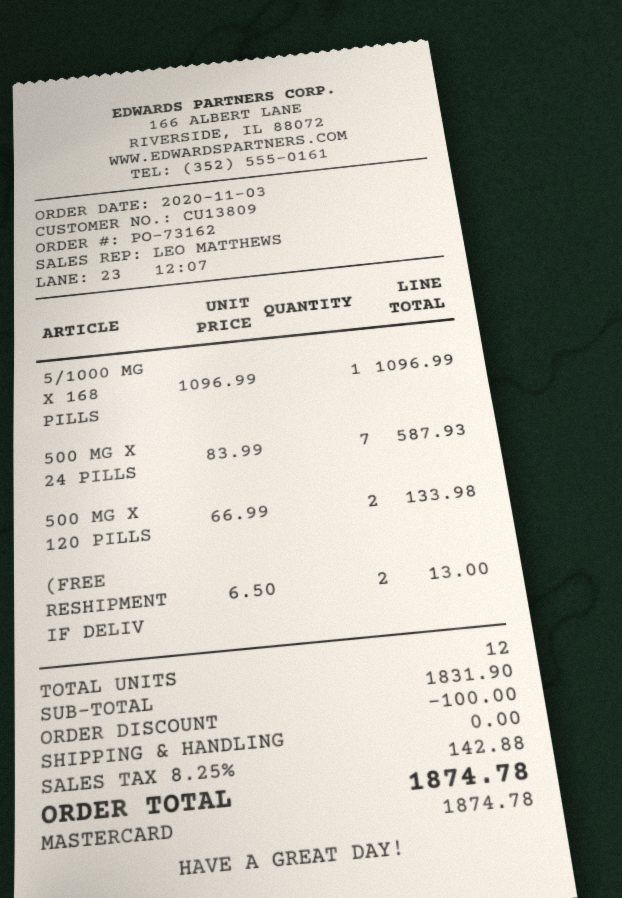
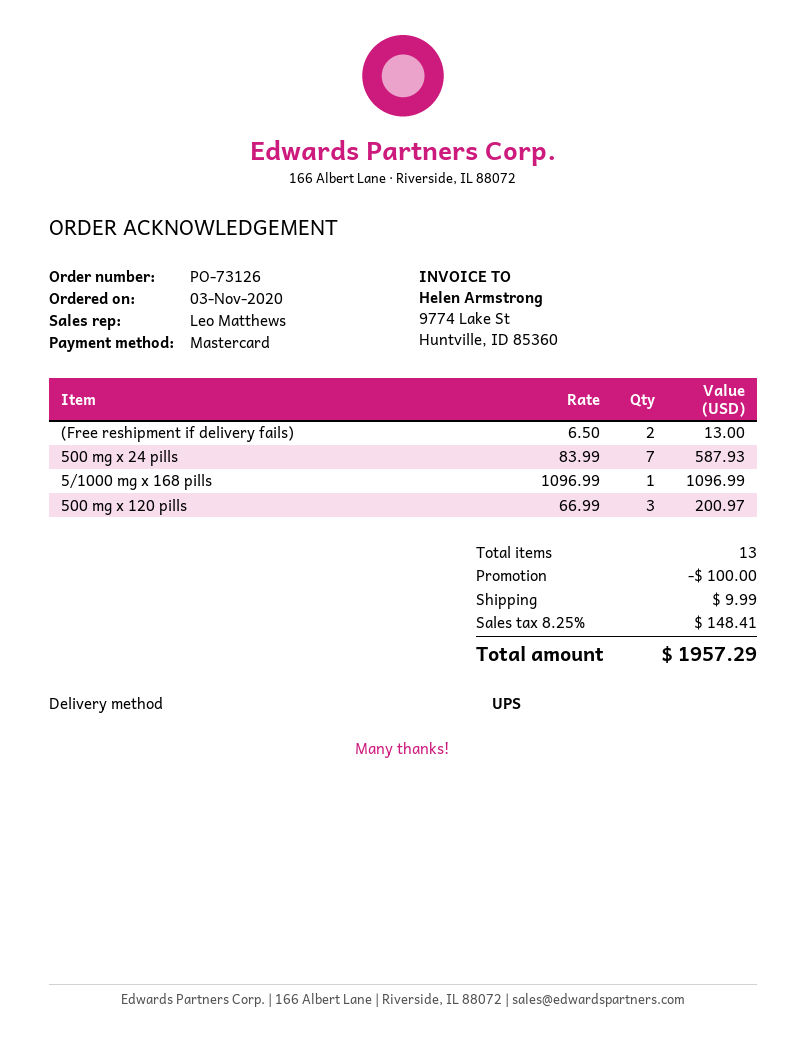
order number: PO-73162 -> PO-73126
500 MG X 120 PILLS: 2 x 66.99 = 133.98 -> 3 x 66.99 = 200.97
total quantity: 12 -> 13
shipping: 0.00 -> 9.99
tax: 8.25% = 142.88 -> 8.25% = 148.41
total: 1874.78 -> 1957.29

